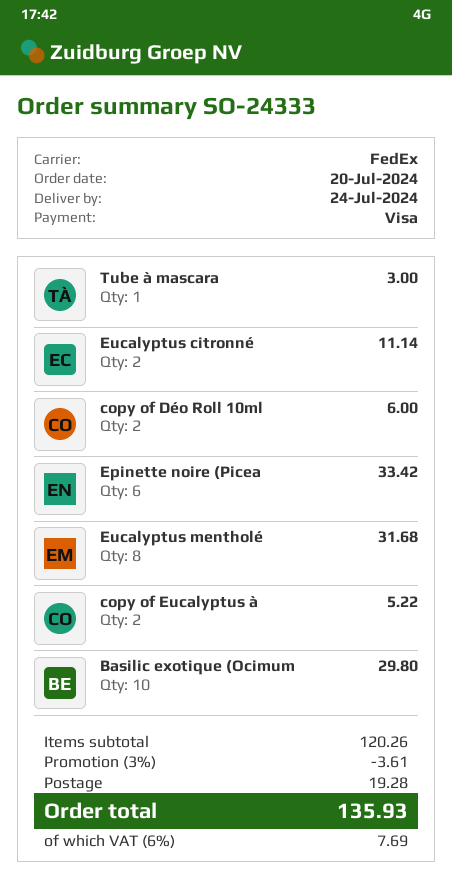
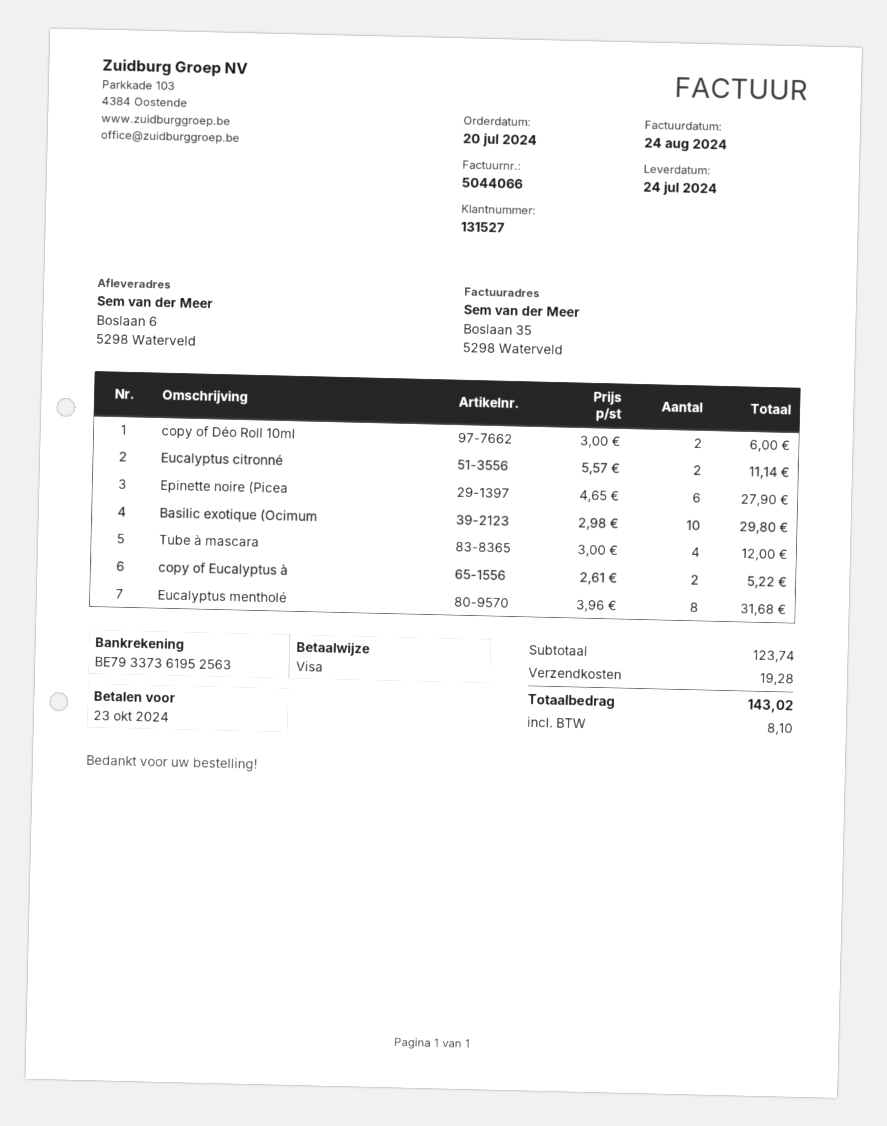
Tube à mascara: 1 for 3.00 -> 4 for 12.00
Epinette noire (Picea: 6 for 33.42 -> 6 for 27.90
subtotal: 120.26 -> 123.74
discount: 3% = 3.61 -> none
tax: 7.69 -> 8.10
total: 135.93 -> 143.02

